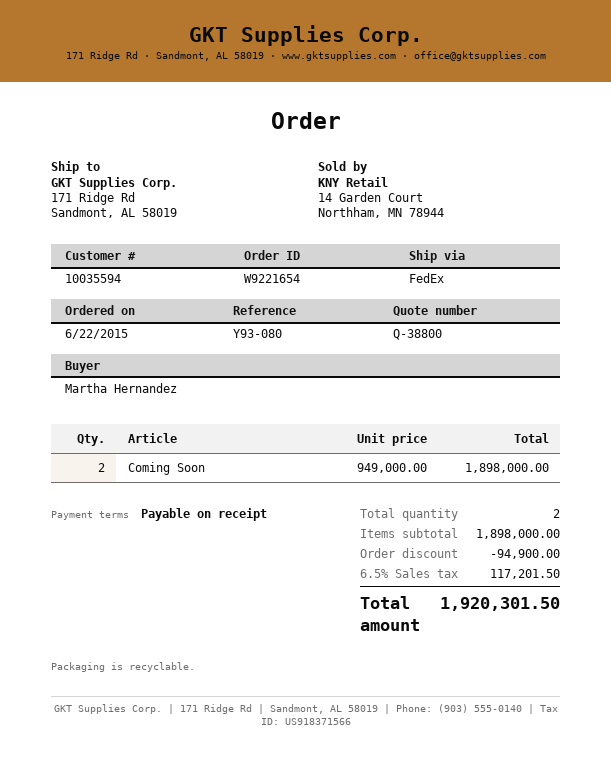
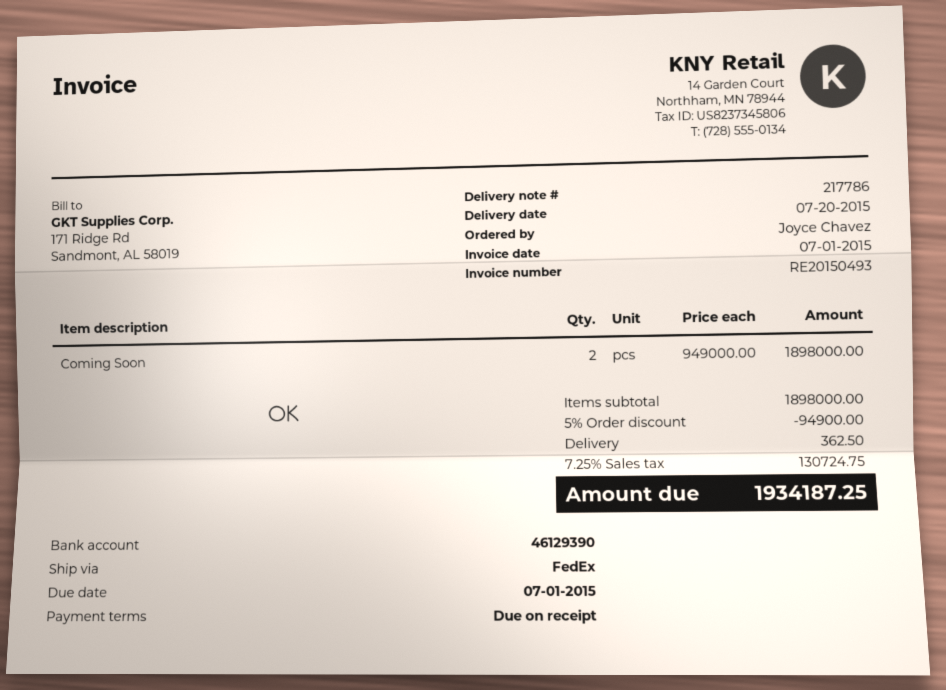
ordered by: Martha Hernandez -> Joyce Chavez
shipping: none -> 362.50
tax: 6.5% = 117201.50 -> 7.25% = 130724.75
total: 1920301.50 -> 1934187.25

